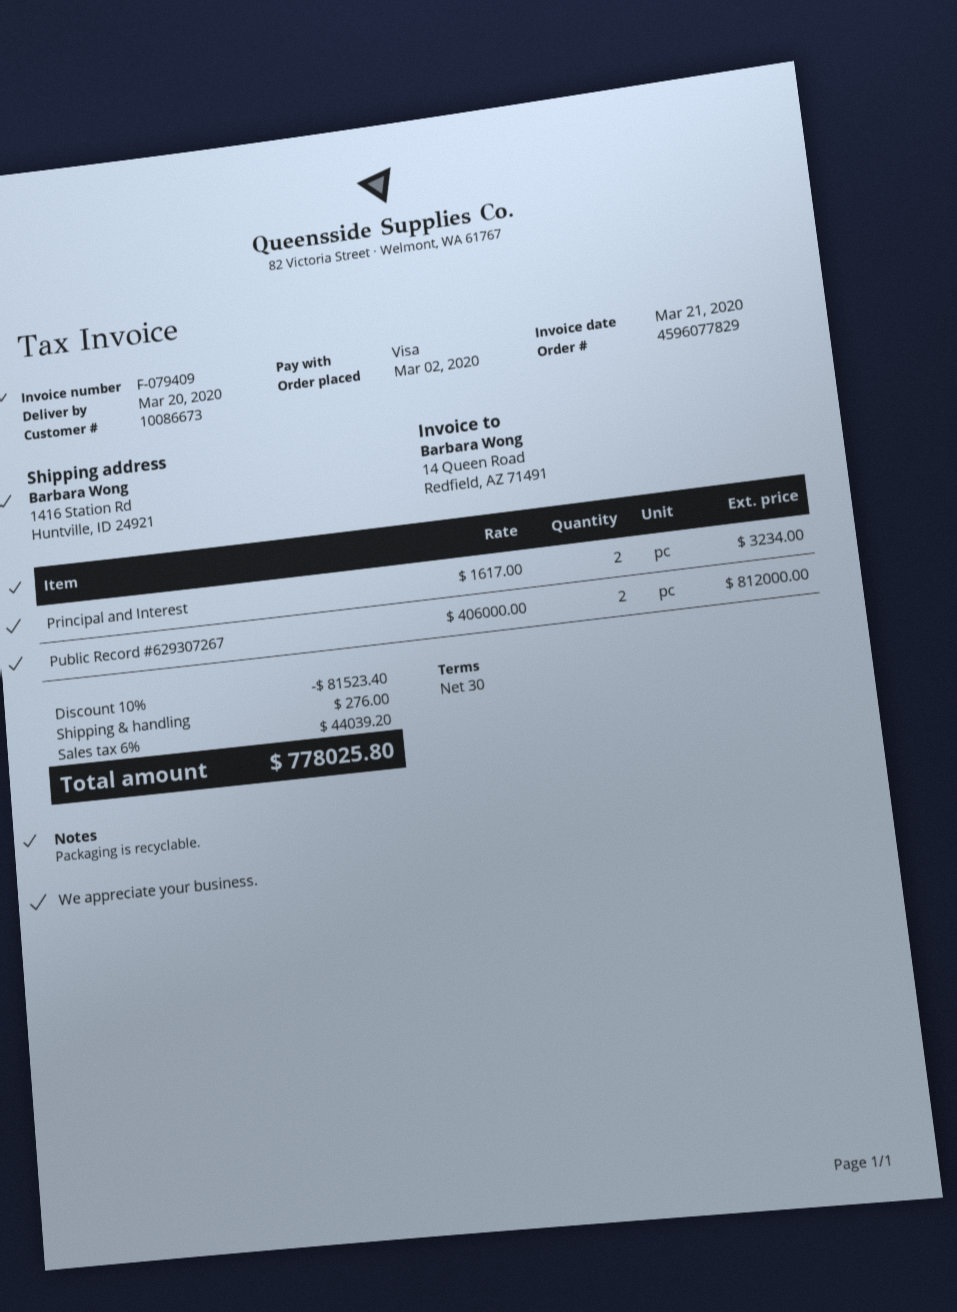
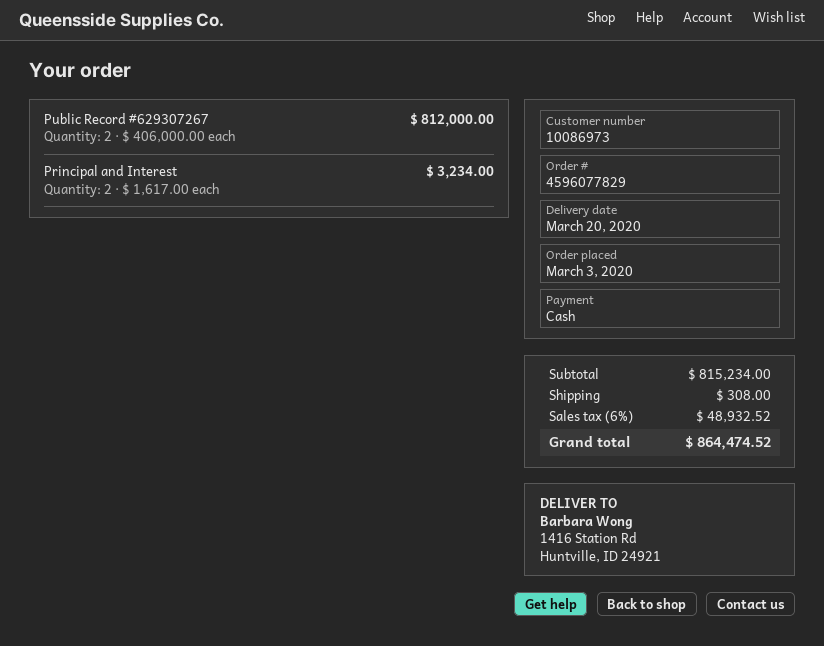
order date: 2020-03-02 -> 2020-03-03
customer number: 10086673 -> 10086973
payment method: Visa -> cash
discount: 10% = 81523.40 -> none
shipping: 276.00 -> 308.00
tax: 6% = 44039.20 -> 6% = 48932.52
total: 778025.80 -> 864474.52

